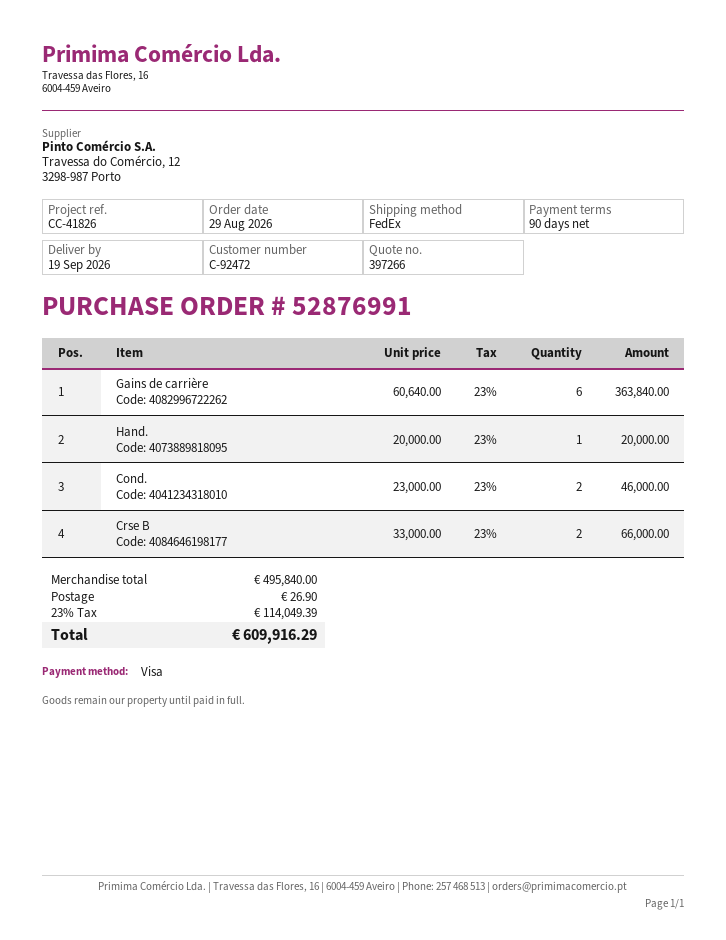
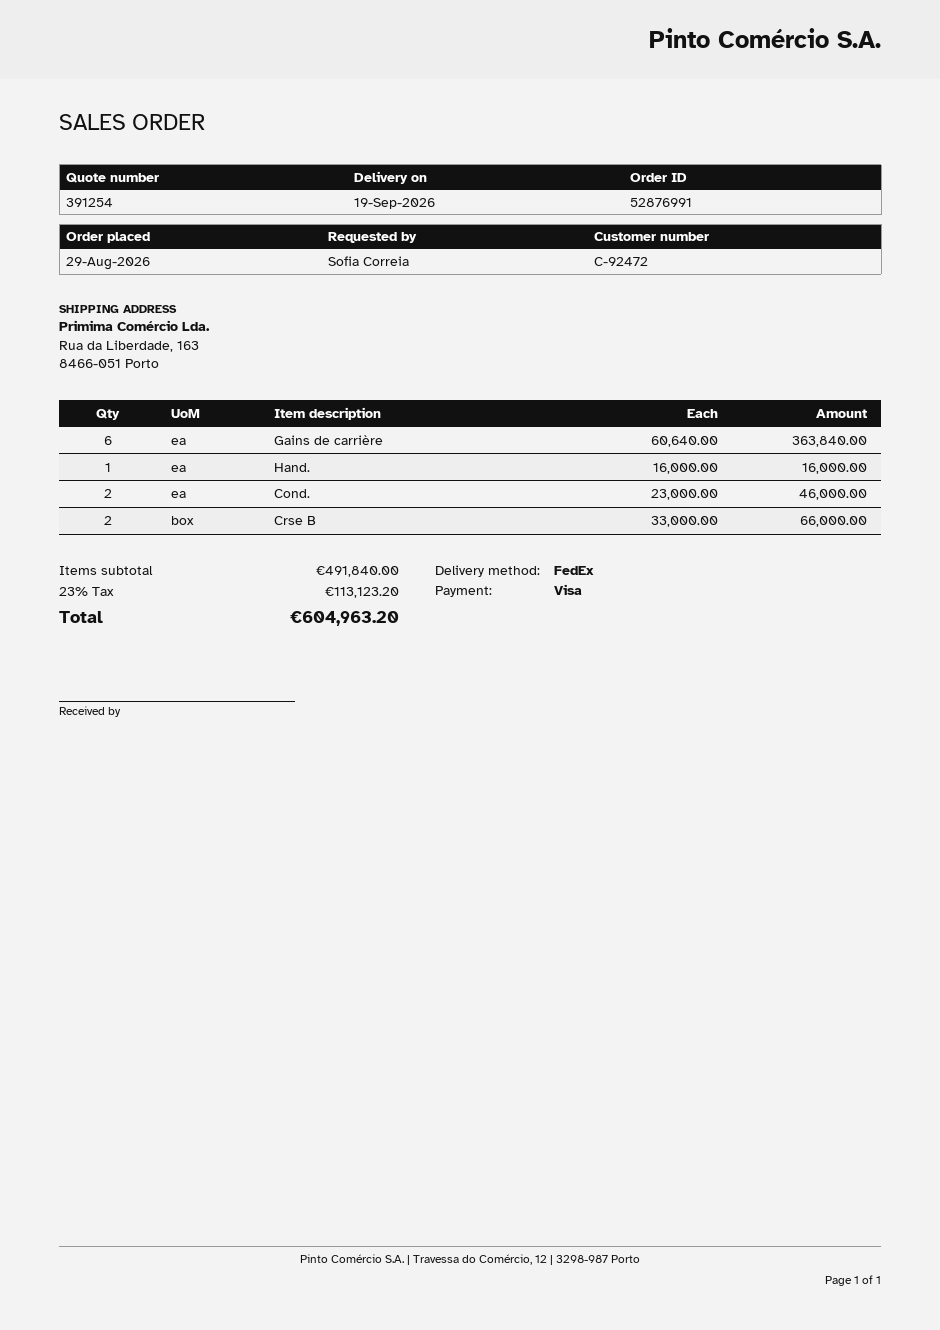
quote number: 397266 -> 391254
Hand.: 1 x 20000.00 = 20000.00 -> 1 x 16000.00 = 16000.00
subtotal: 495840.00 -> 491840.00
shipping: 26.90 -> none
tax: 23% = 114049.39 -> 23% = 113123.20
total: 609916.29 -> 604963.20

